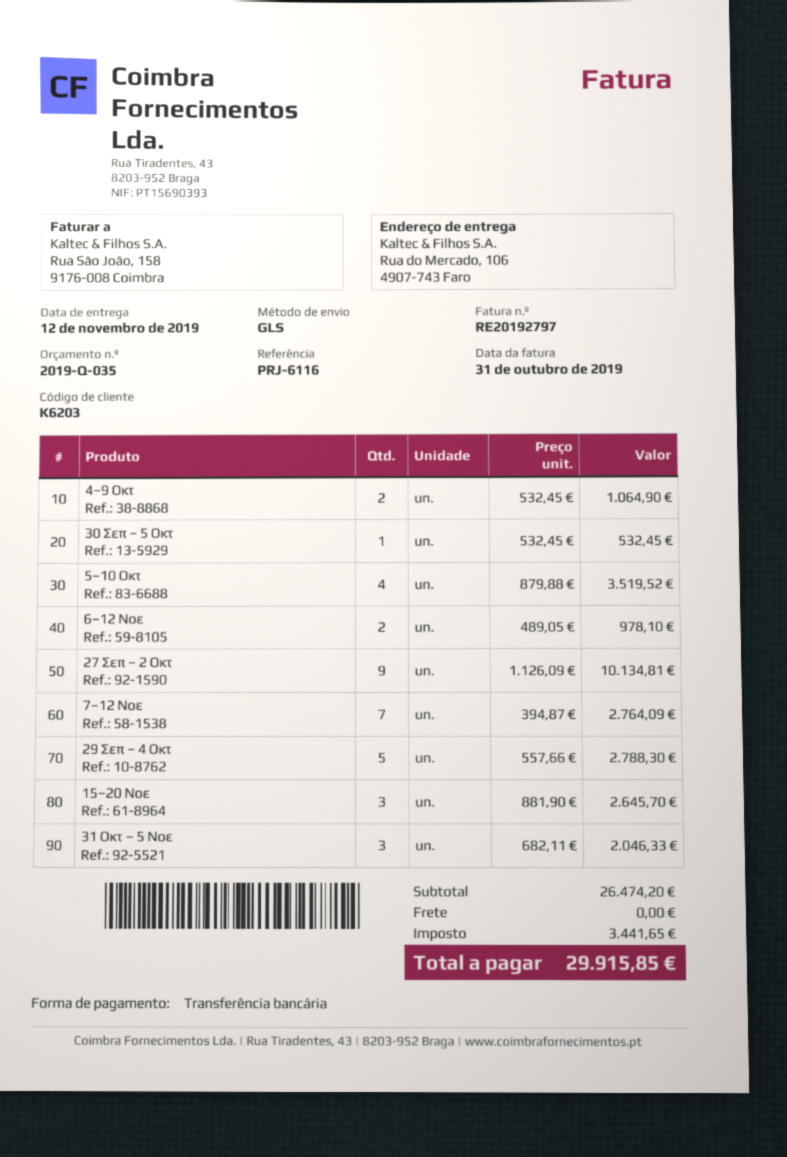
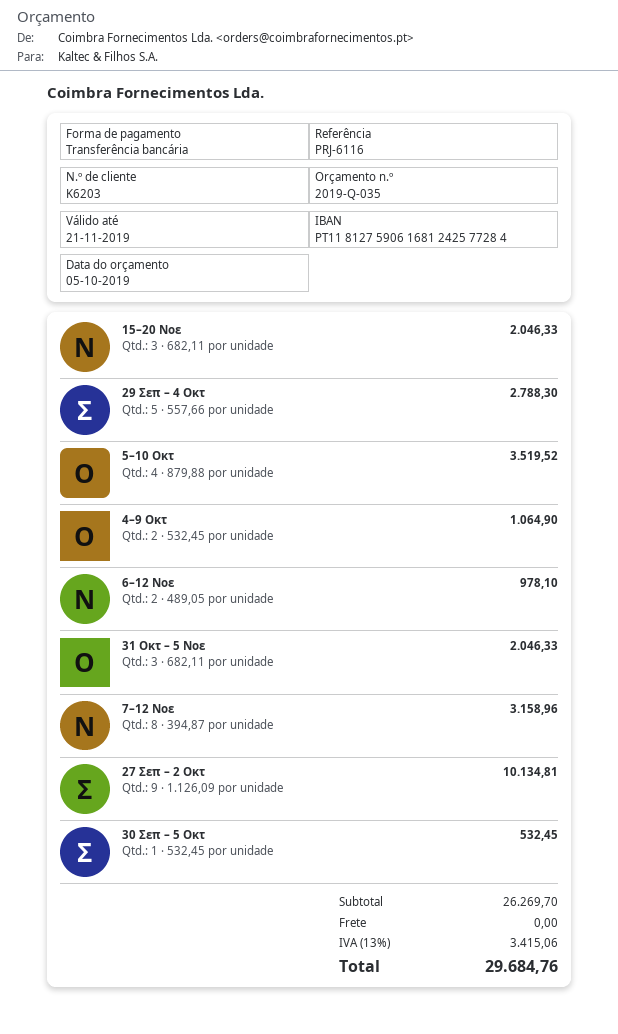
7–12 Νοε: 7 x 394.87 = 2764.09 -> 8 x 394.87 = 3158.96
15–20 Νοε: 3 x 881.90 = 2645.70 -> 3 x 682.11 = 2046.33
subtotal: 26474.20 -> 26269.70
tax: 3441.65 -> 3415.06
total: 29915.85 -> 29684.76

